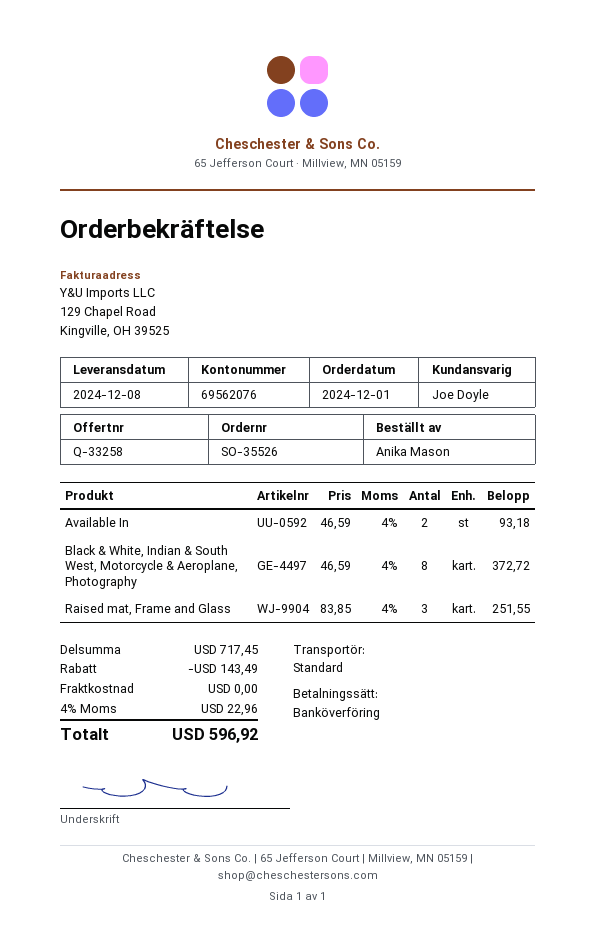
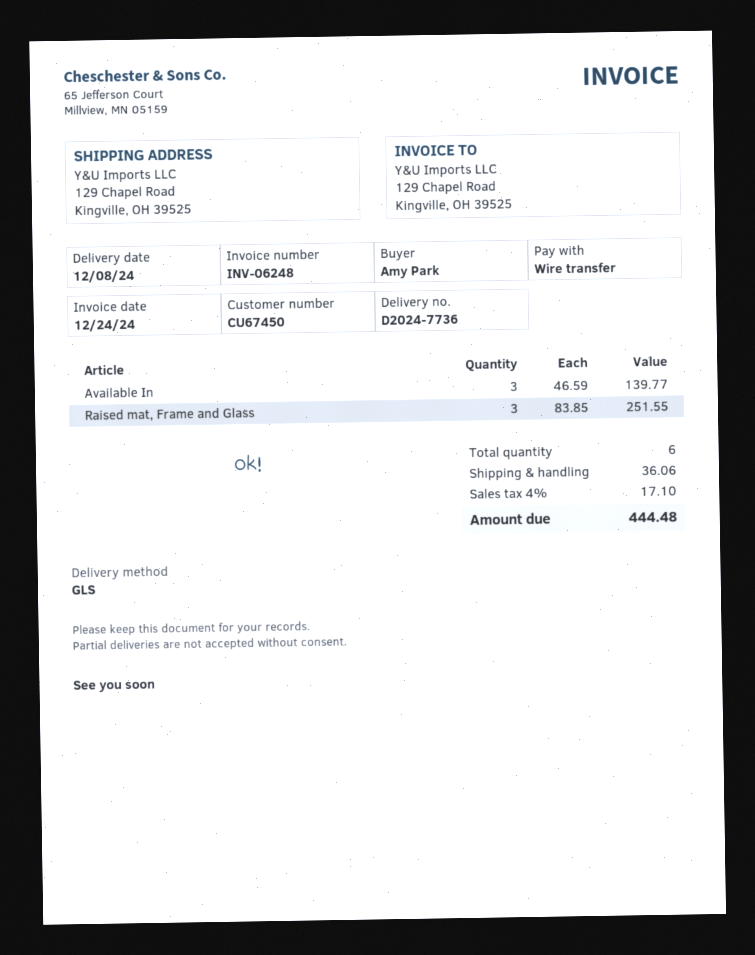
ordered by: Anika Mason -> Amy Park
shipping method: standard -> GLS
Available In: 2 x 46.59 = 93.18 -> 3 x 46.59 = 139.77
Black & White, Indian & South West, Motorcycle & Aeroplane, Photography: 8 x 46.59 = 372.72 -> none
discount: 143.49 -> none
shipping: 0.00 -> 36.06
tax: 4% = 22.96 -> 4% = 17.10
total: 596.92 -> 444.48

